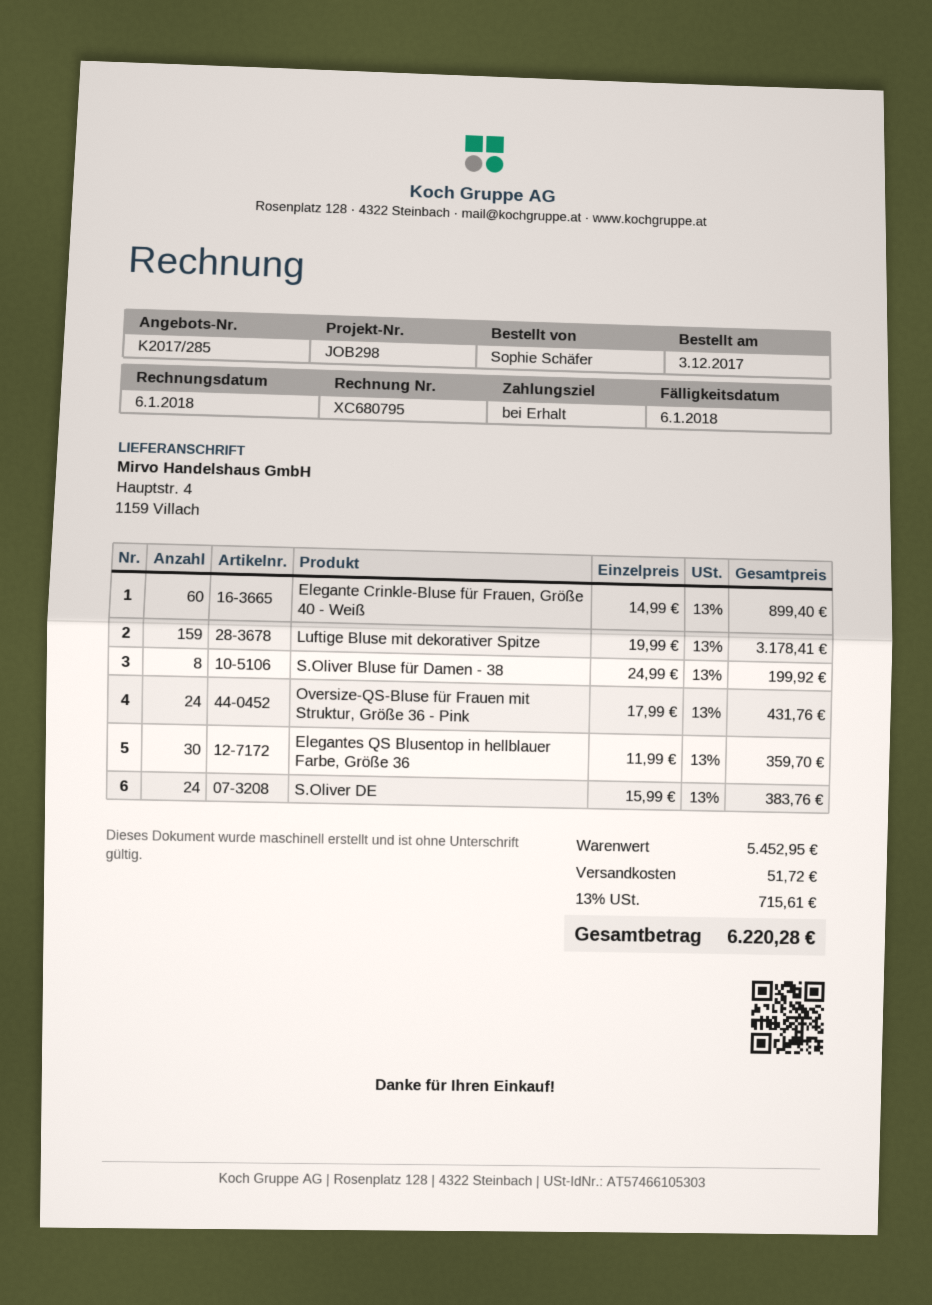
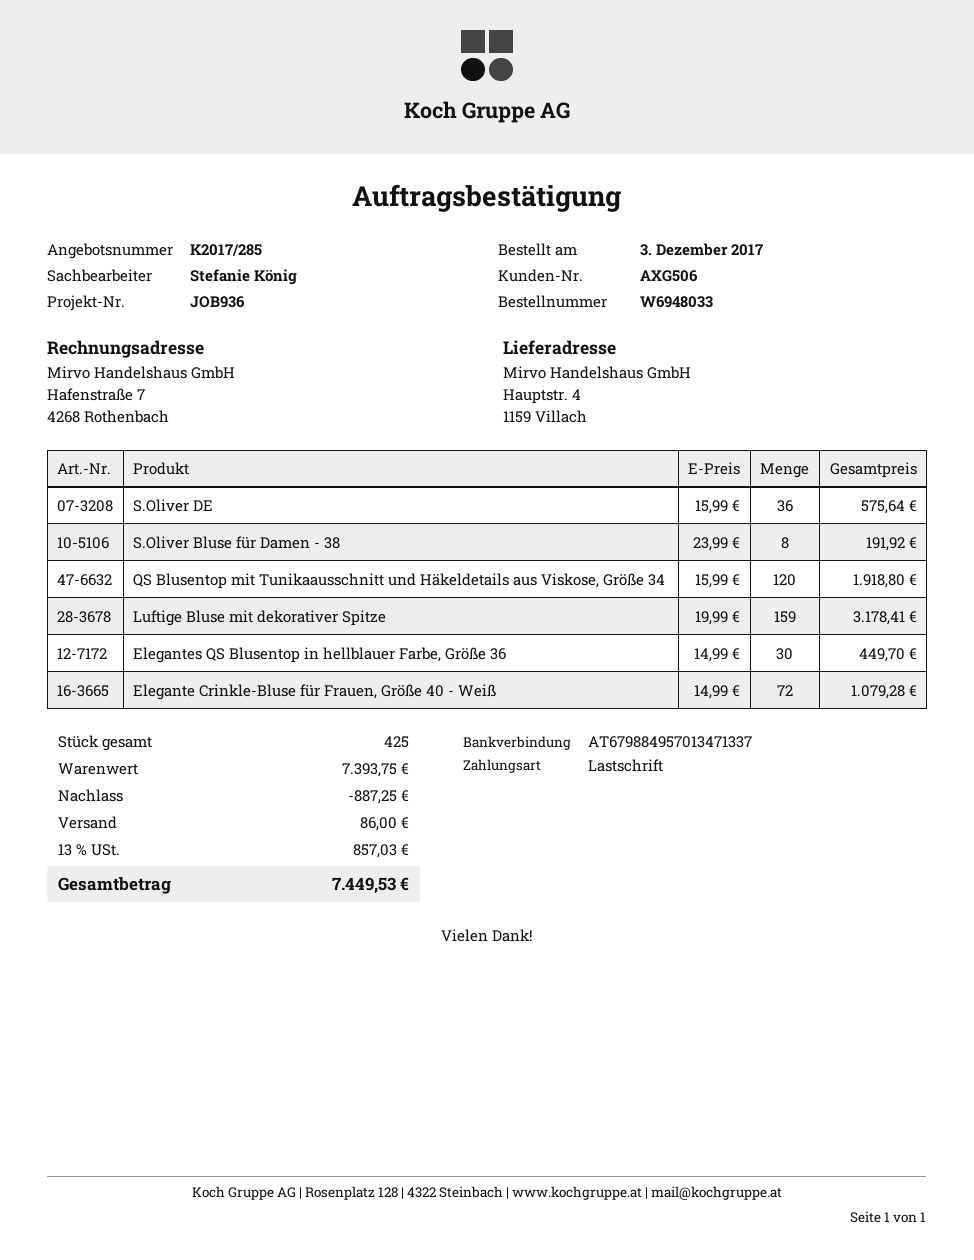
reference: JOB298 -> JOB936
Elegante Crinkle-Bluse für Frauen, Größe 40 - Weiß: 60 x 14.99 = 899.40 -> 72 x 14.99 = 1079.28
S.Oliver Bluse für Damen - 38: 8 x 24.99 = 199.92 -> 8 x 23.99 = 191.92
Oversize-QS-Bluse für Frauen mit Struktur, Größe 36 - Pink: 24 x 17.99 = 431.76 -> none
Elegantes QS Blusentop in hellblauer Farbe, Größe 36: 30 x 11.99 = 359.70 -> 30 x 14.99 = 449.70
S.Oliver DE: 24 x 15.99 = 383.76 -> 36 x 15.99 = 575.64
QS Blusentop mit Tunikaausschnitt und Häkeldetails aus Viskose, Größe 34: none -> 120 x 15.99 = 1918.80
subtotal: 5452.95 -> 7393.75
discount: none -> 887.25
shipping: 51.72 -> 86.00
tax: 13% = 715.61 -> 13% = 857.03
total: 6220.28 -> 7449.53

